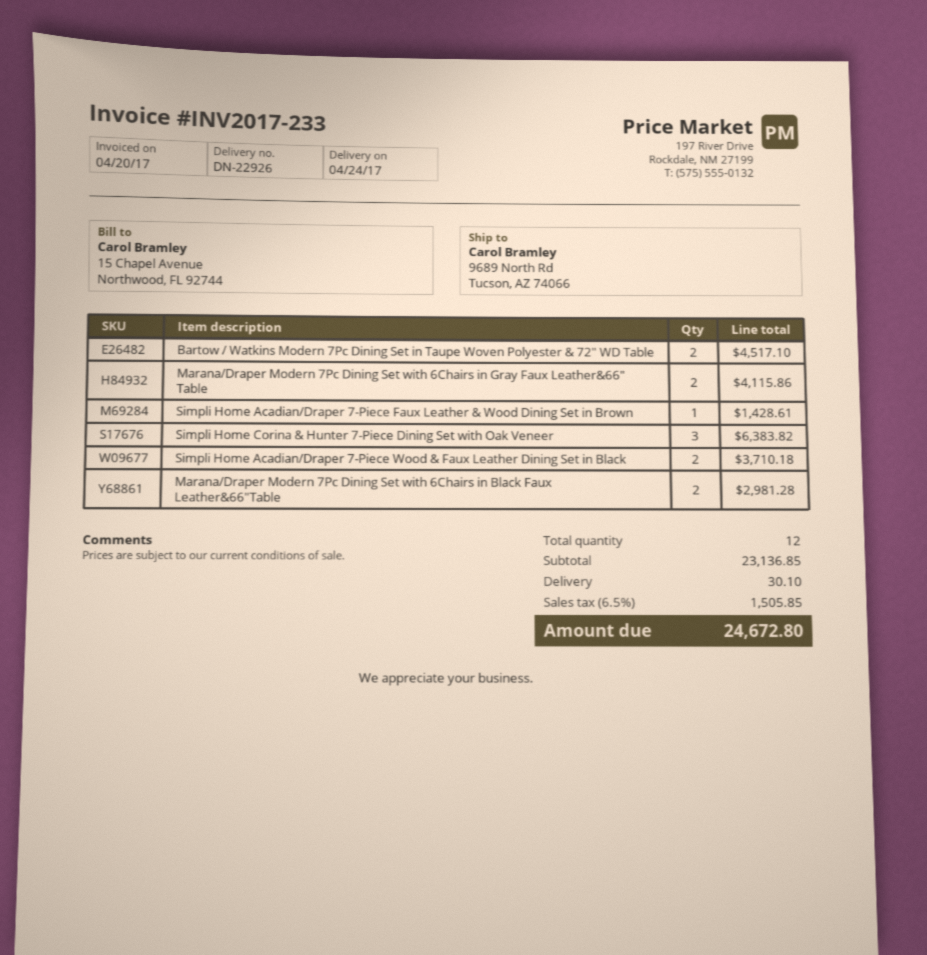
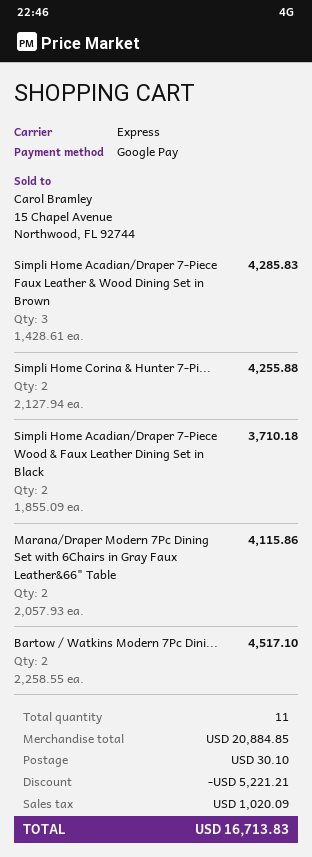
Simpli Home Acadian/Draper 7-Piece Faux Leather & Wood Dining Set in Brown: 1 for 1428.61 -> 3 for 4285.83
Simpli Home Corina & Hunter 7-Piece Dining Set with Oak Veneer: 3 for 6383.82 -> 2 for 4255.88
Marana/Draper Modern 7Pc Dining Set with 6Chairs in Black Faux Leather&66"Table: 2 for 2981.28 -> none
total quantity: 12 -> 11
subtotal: 23136.85 -> 20884.85
discount: none -> 5221.21
tax: 1505.85 -> 1020.09
total: 24672.80 -> 16713.83

